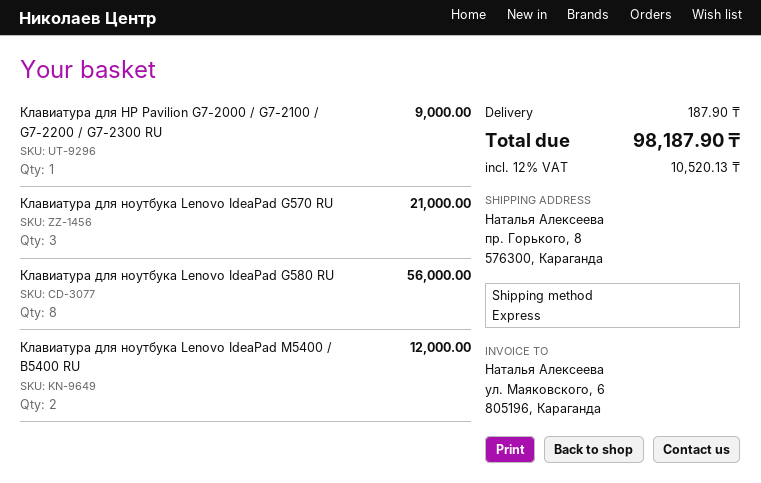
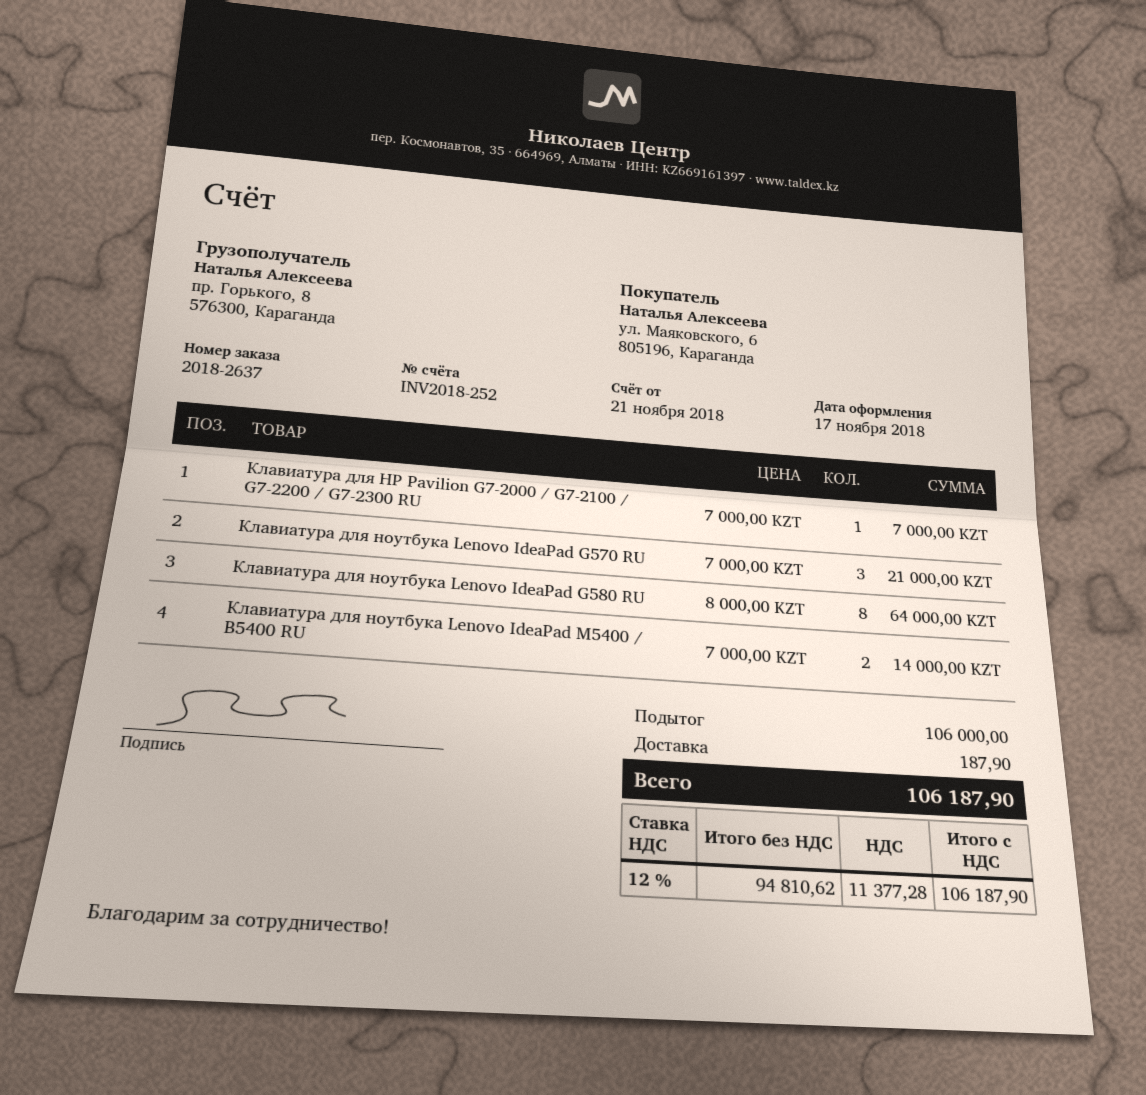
Клавиатура для HP Pavilion G7-2000 / G7-2100 / G7-2200 / G7-2300 RU: 1 for 9000.00 -> 1 for 7000.00
Клавиатура для ноутбука Lenovo IdeaPad G580 RU: 8 for 56000.00 -> 8 for 64000.00
Клавиатура для ноутбука Lenovo IdeaPad M5400 / B5400 RU: 2 for 12000.00 -> 2 for 14000.00
tax: 12% = 10520.13 -> 12% = 11377.28
total: 98187.90 -> 106187.90

